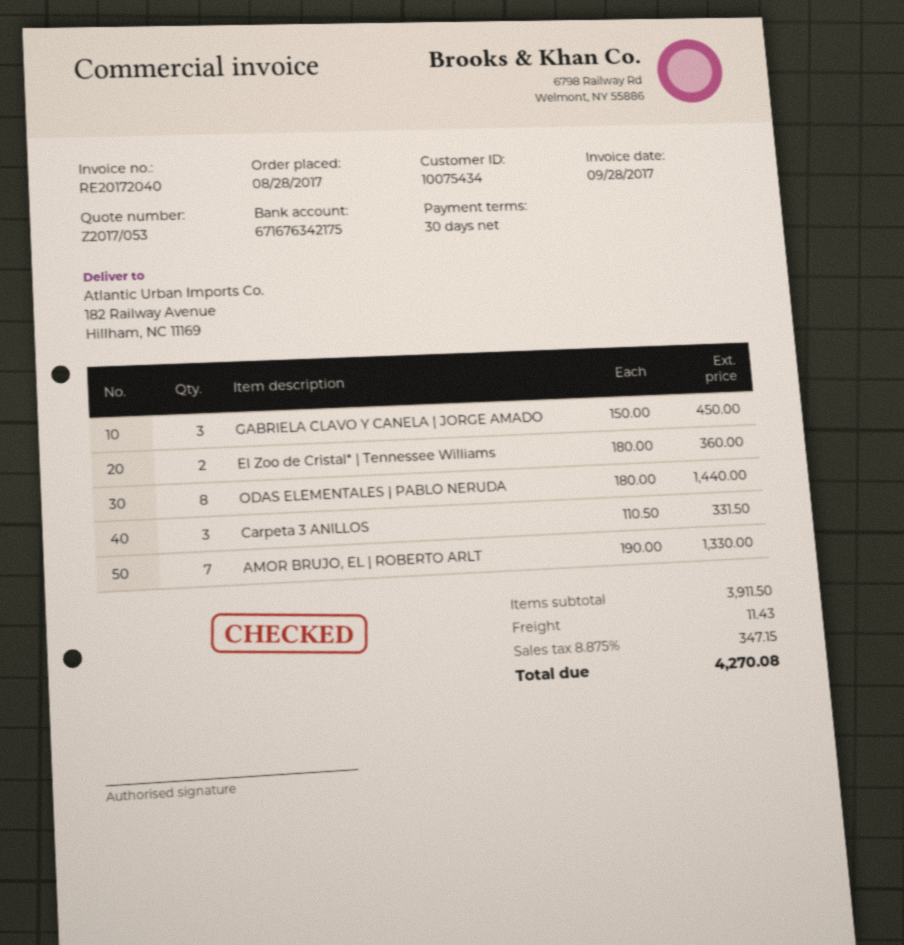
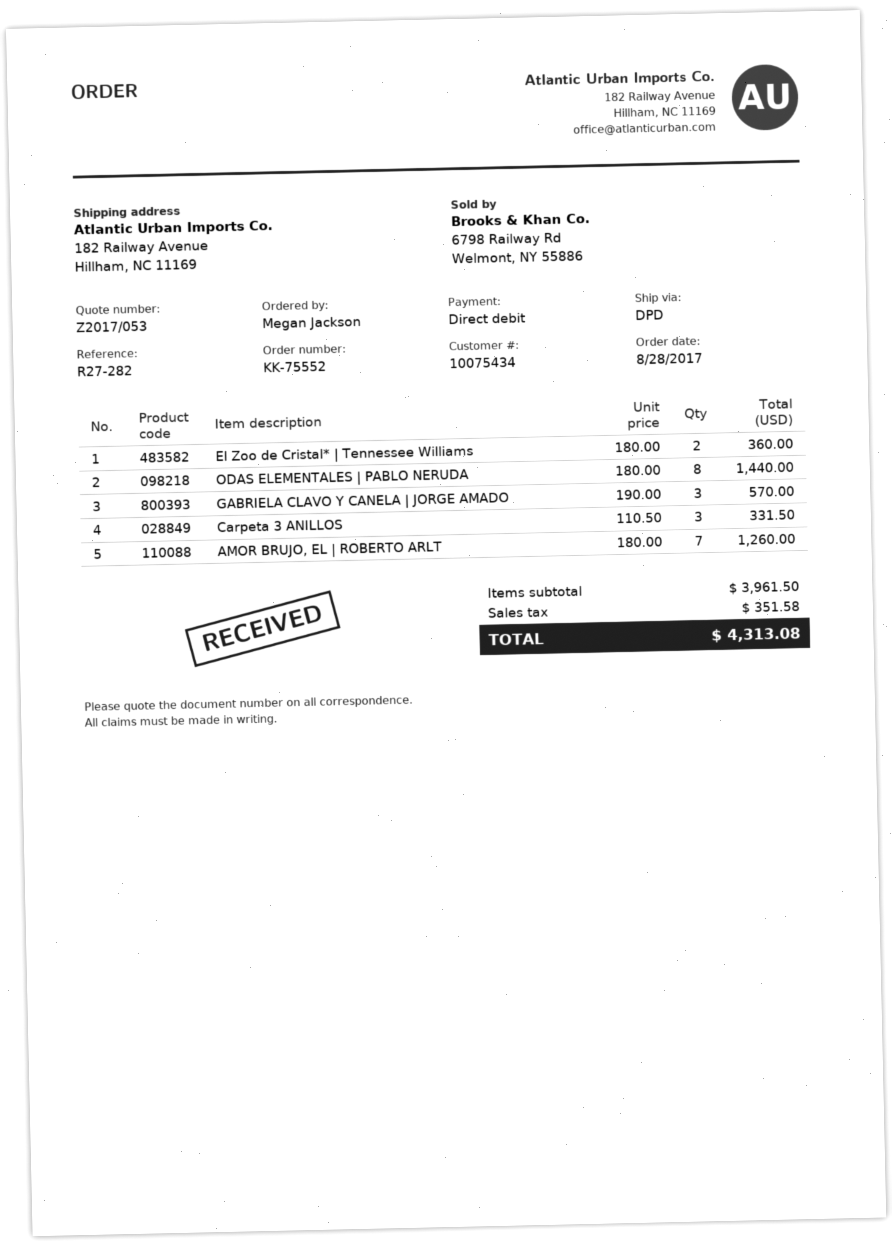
GABRIELA CLAVO Y CANELA | JORGE AMADO: 3 x 150.00 = 450.00 -> 3 x 190.00 = 570.00
AMOR BRUJO, EL | ROBERTO ARLT: 7 x 190.00 = 1330.00 -> 7 x 180.00 = 1260.00
subtotal: 3911.50 -> 3961.50
shipping: 11.43 -> none
tax: 347.15 -> 351.58
total: 4270.08 -> 4313.08

